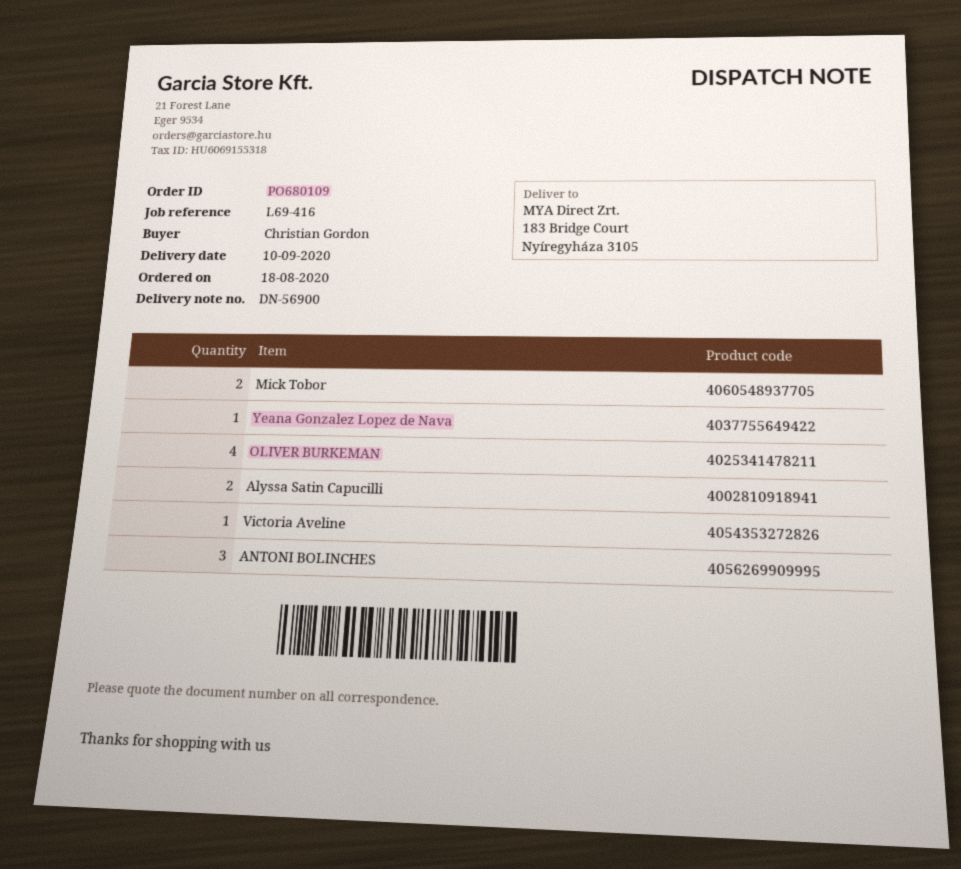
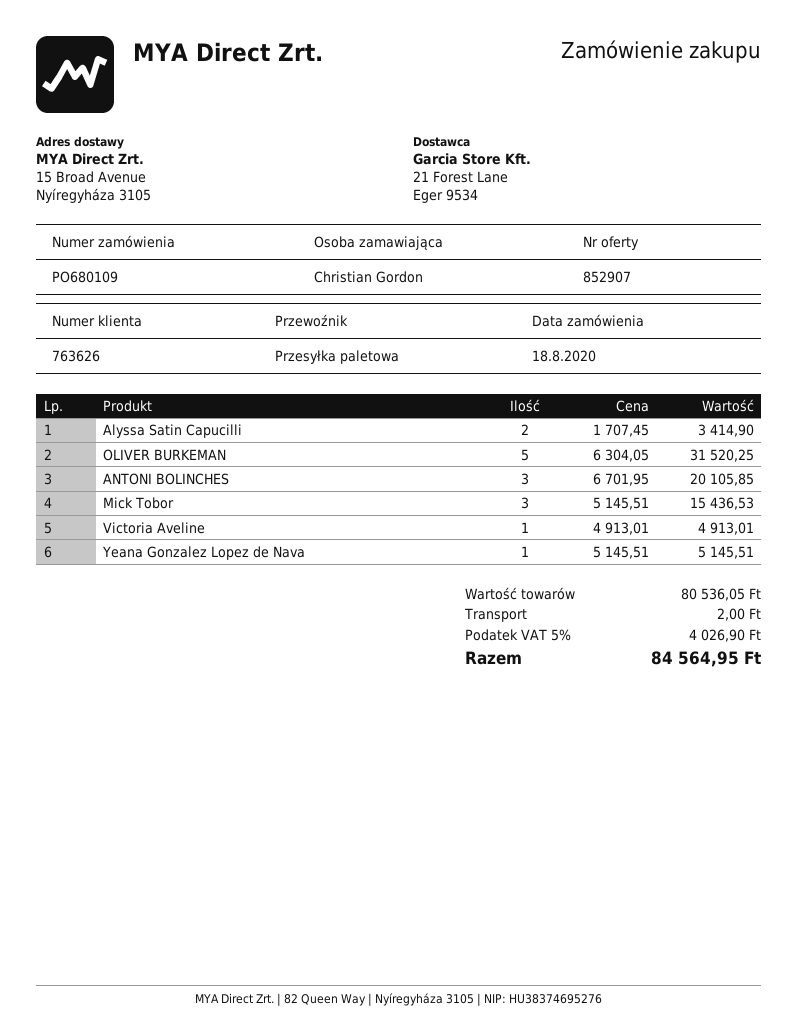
ship to: 183 Bridge Court, Nyíregyháza 3105 -> 15 Broad Avenue, Nyíregyháza 3105
Mick Tobor: 2 -> 3
OLIVER BURKEMAN: 4 -> 5

